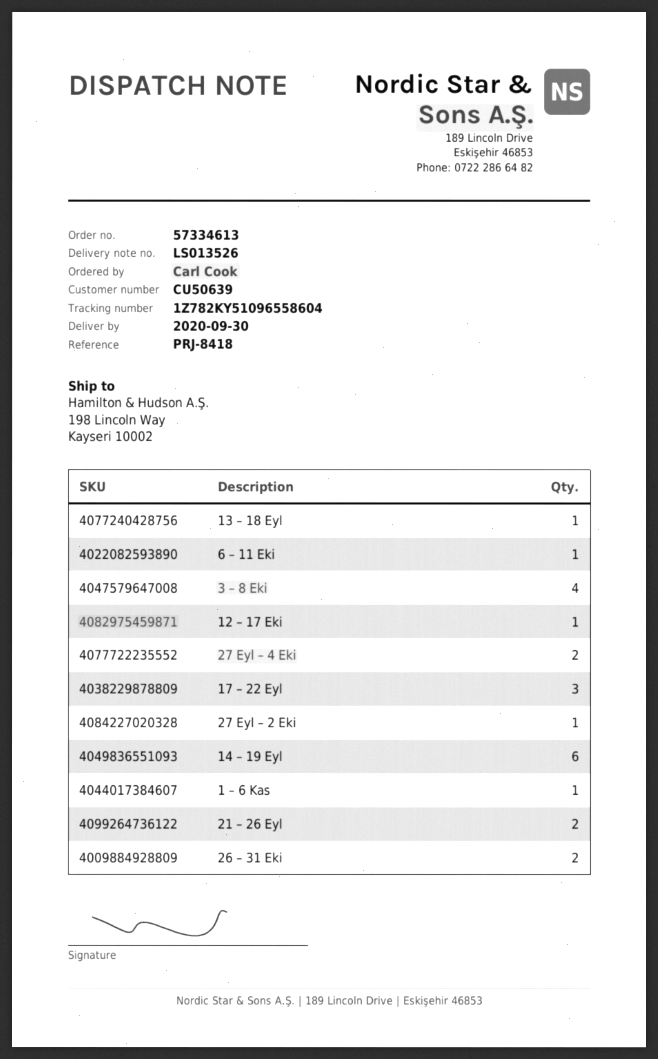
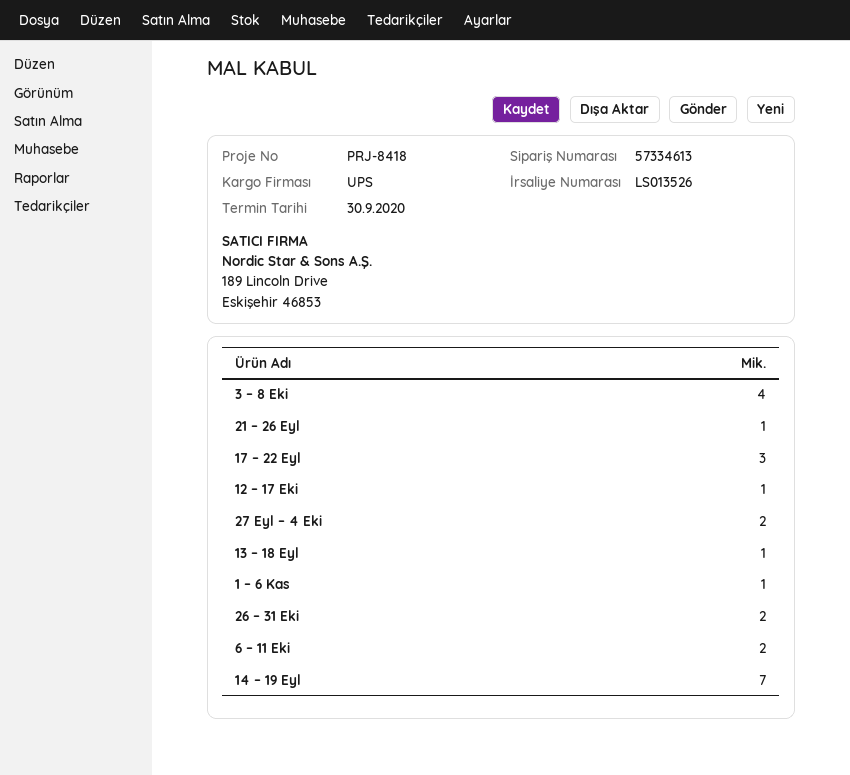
6 – 11 Eki: 1 -> 2
27 Eyl – 2 Eki: 1 -> none
14 – 19 Eyl: 6 -> 7
21 – 26 Eyl: 2 -> 1

